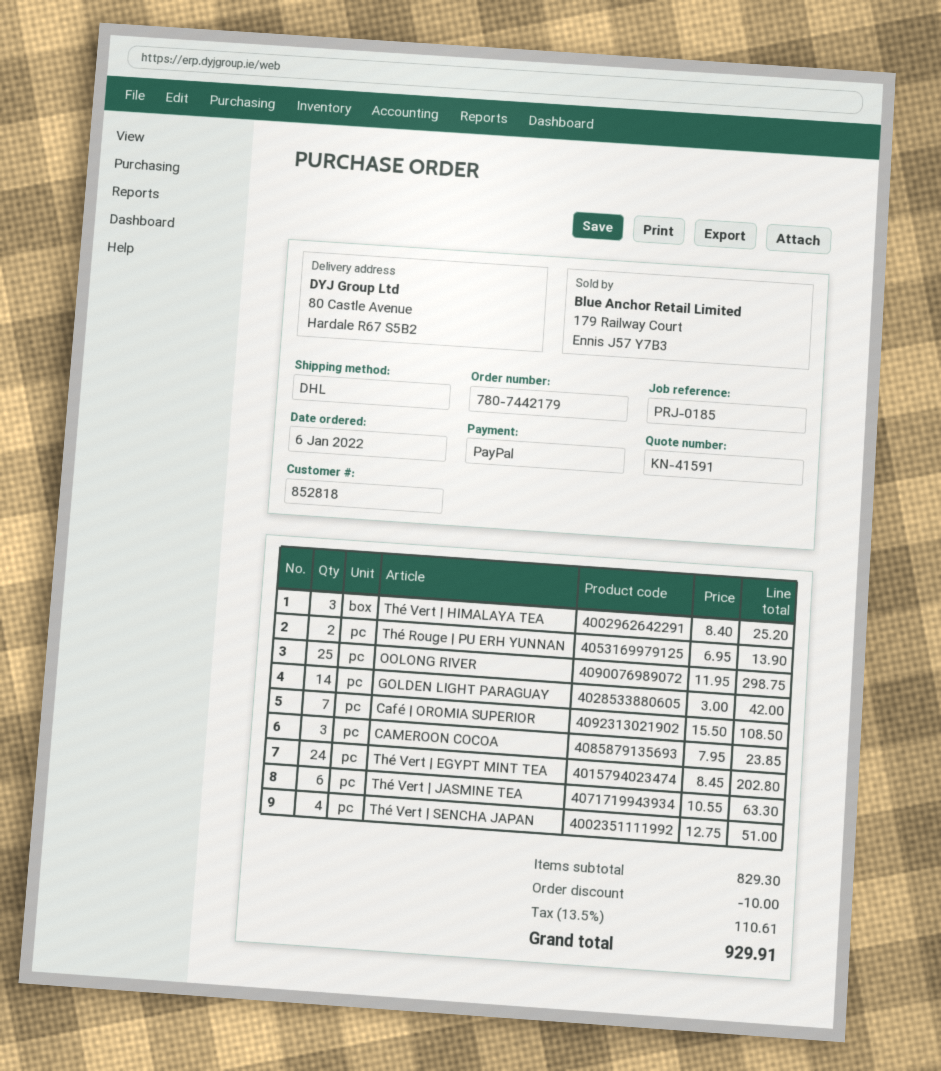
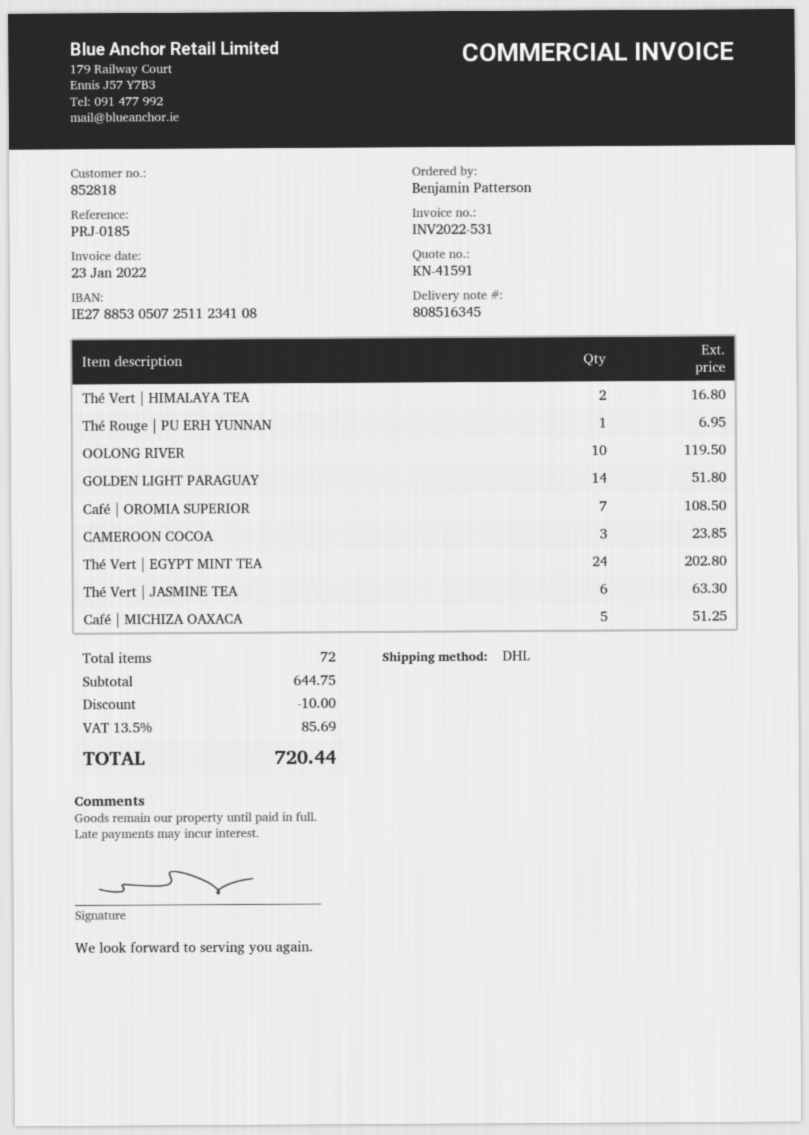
Thé Vert | HIMALAYA TEA: 3 for 25.20 -> 2 for 16.80
Thé Rouge | PU ERH YUNNAN: 2 for 13.90 -> 1 for 6.95
OOLONG RIVER: 25 for 298.75 -> 10 for 119.50
GOLDEN LIGHT PARAGUAY: 14 for 42.00 -> 14 for 51.80
Thé Vert | SENCHA JAPAN: 4 for 51.00 -> none
Café | MICHIZA OAXACA: none -> 5 for 51.25
subtotal: 829.30 -> 644.75
tax: 13.5% = 110.61 -> 13.5% = 85.69
total: 929.91 -> 720.44

